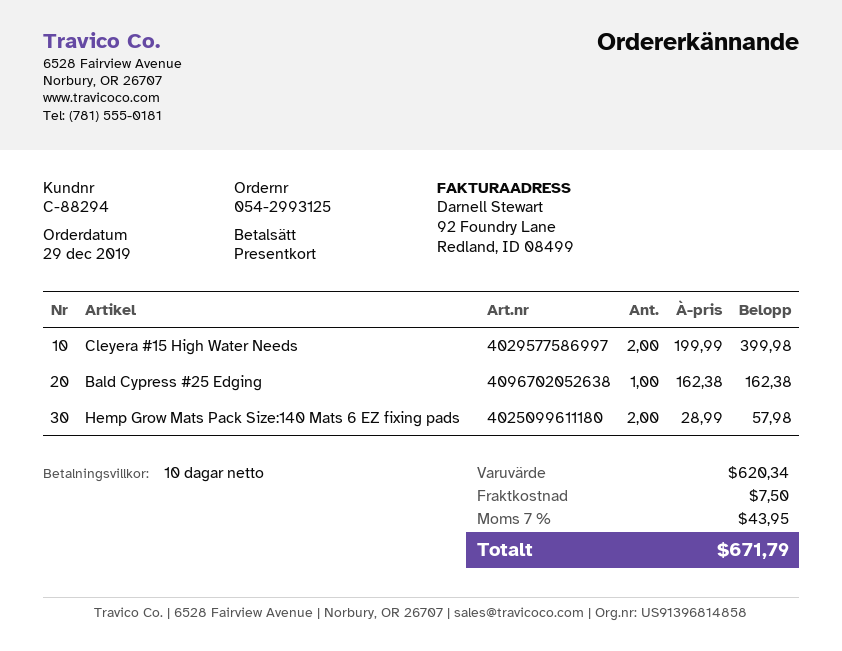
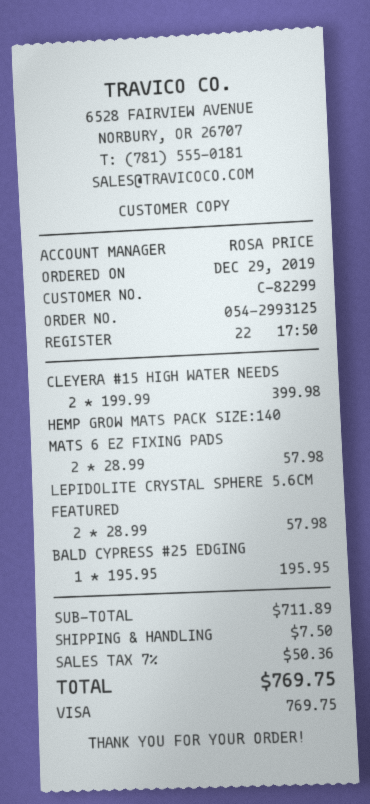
customer number: C-88294 -> C-82299
payment method: gift card -> Visa
Bald Cypress #25 Edging: 1 x 162.38 = 162.38 -> 1 x 195.95 = 195.95
LEPIDOLITE CRYSTAL SPHERE 5.6CM FEATURED: none -> 2 x 28.99 = 57.98
subtotal: 620.34 -> 711.89
tax: 7% = 43.95 -> 7% = 50.36
total: 671.79 -> 769.75

